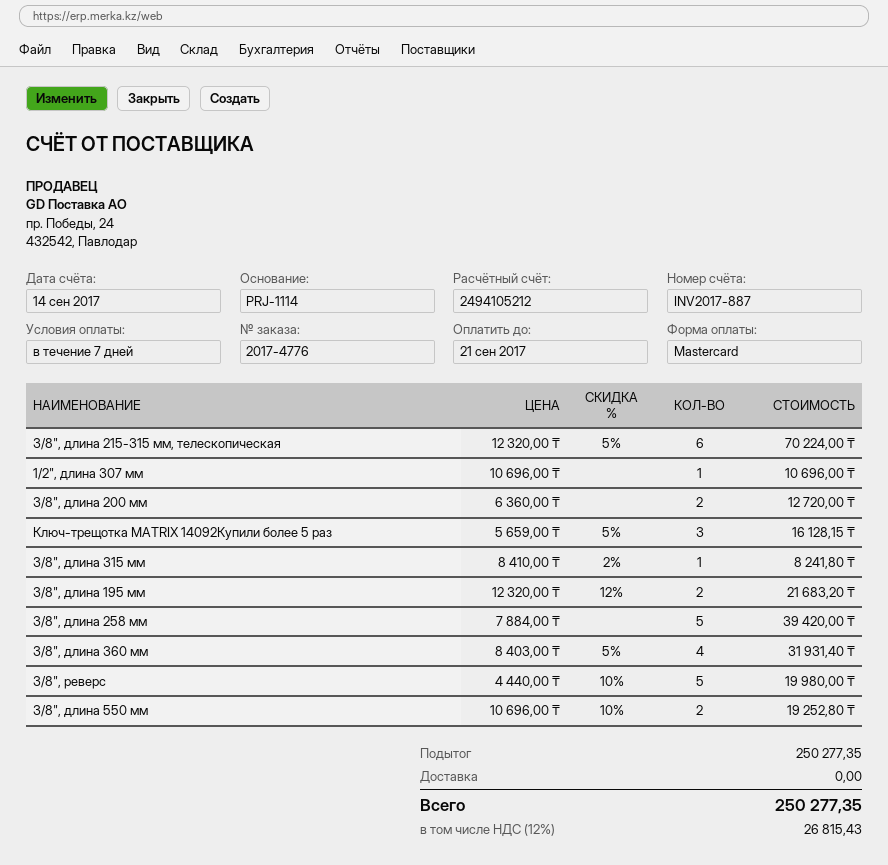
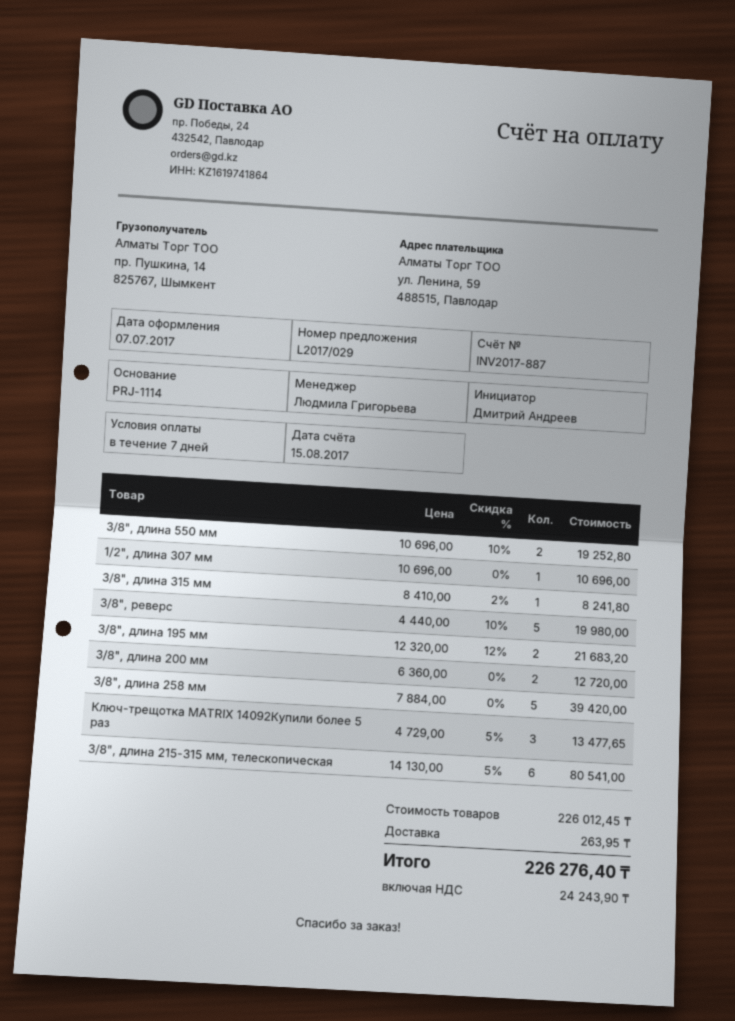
invoice date: 2017-09-14 -> 2017-08-15
3/8", длина 215-315 мм, телескопическая: 6 x 12320.00 - 5% = 70224.00 -> 6 x 14130.00 - 5% = 80541.00
Ключ-трещотка MATRIX 14092Купили более 5 раз: 3 x 5659.00 - 5% = 16128.15 -> 3 x 4729.00 - 5% = 13477.65
3/8", длина 360 мм: 4 x 8403.00 - 5% = 31931.40 -> none
subtotal: 250277.35 -> 226012.45
shipping: 0.00 -> 263.95
tax: 26815.43 -> 24243.90
total: 250277.35 -> 226276.40

